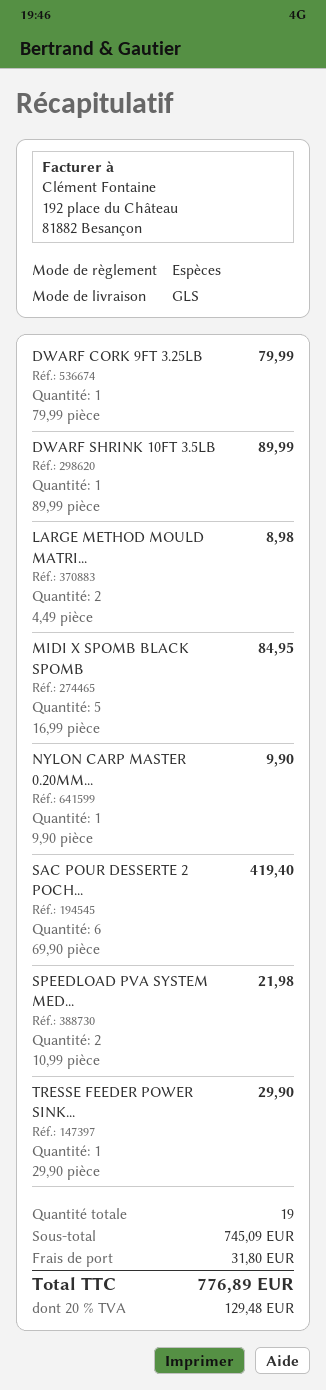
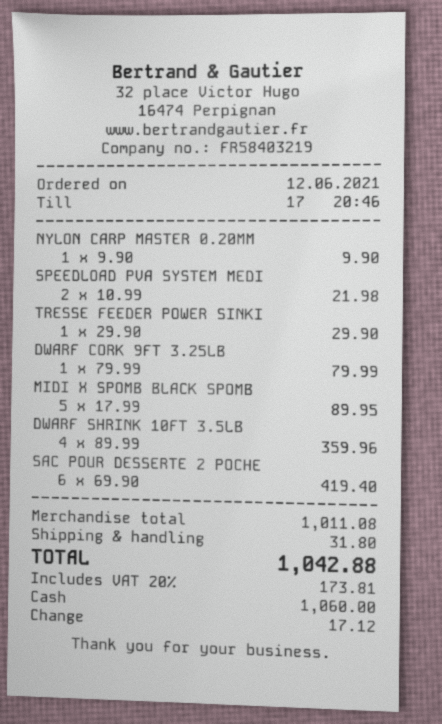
DWARF SHRINK 10FT 3.5LB: 1 x 89.99 = 89.99 -> 4 x 89.99 = 359.96
LARGE METHOD MOULD MATRI...: 2 x 4.49 = 8.98 -> none
MIDI X SPOMB BLACK SPOMB: 5 x 16.99 = 84.95 -> 5 x 17.99 = 89.95
subtotal: 745.09 -> 1011.08
tax: 20% = 129.48 -> 20% = 173.81
total: 776.89 -> 1042.88

